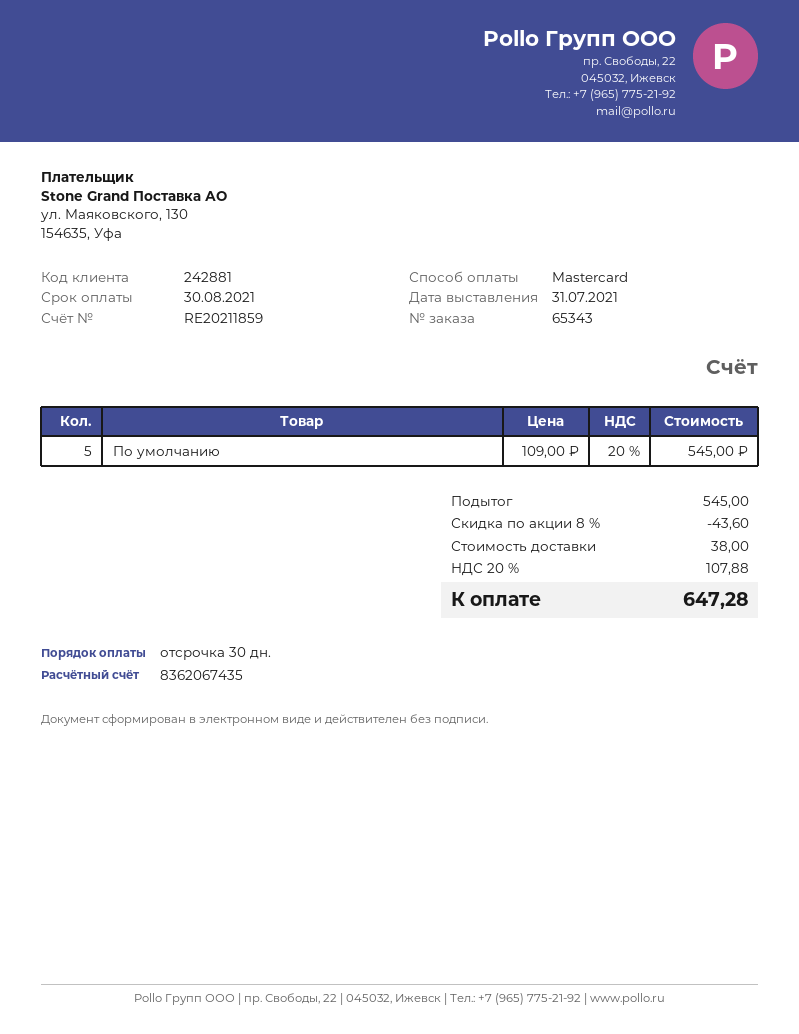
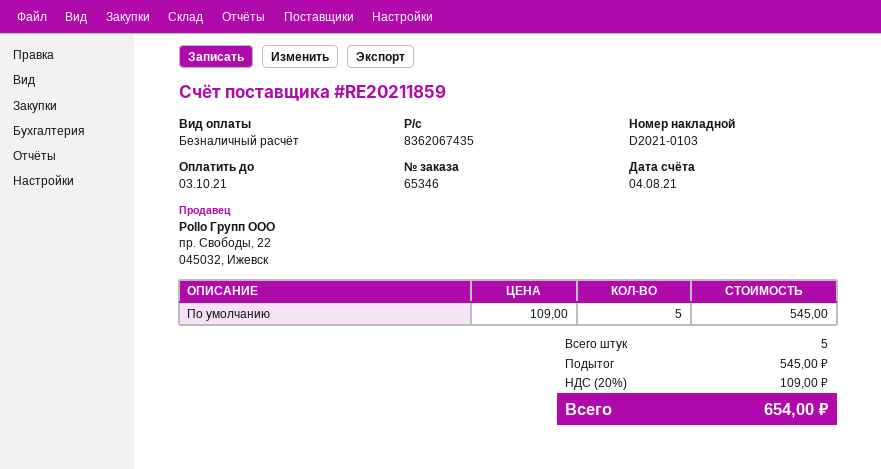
order number: 65343 -> 65346
invoice date: 2021-07-31 -> 2021-08-04
due date: 2021-08-30 -> 2021-10-03
payment method: Mastercard -> bank transfer
discount: 8% = 43.60 -> none
shipping: 38.00 -> none
tax: 20% = 107.88 -> 20% = 109.00
total: 647.28 -> 654.00

